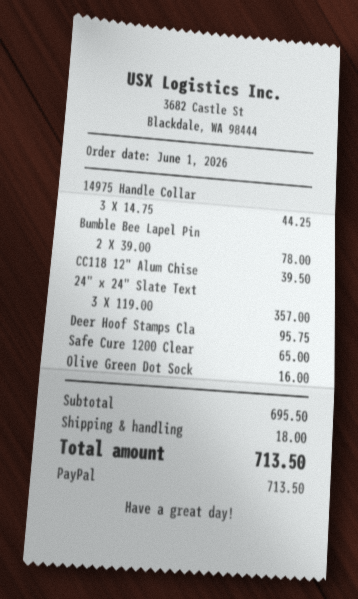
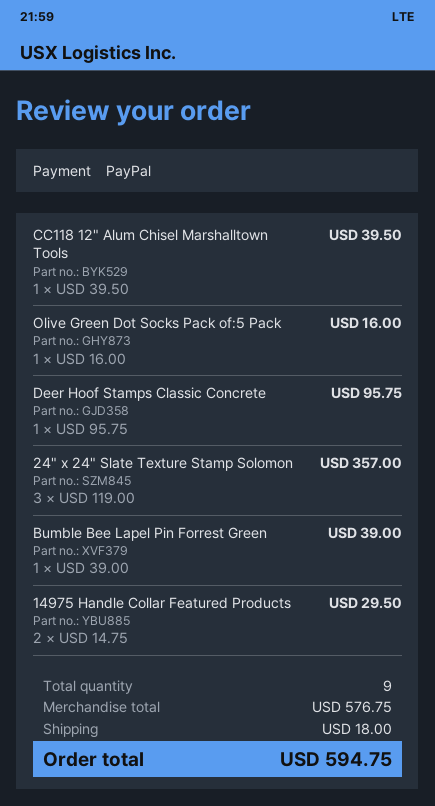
14975 Handle Collar: 3 x 14.75 = 44.25 -> 2 x 14.75 = 29.50
Bumble Bee Lapel Pin: 2 x 39.00 = 78.00 -> 1 x 39.00 = 39.00
Safe Cure 1200 Clear: 1 x 65.00 = 65.00 -> none
subtotal: 695.50 -> 576.75
total: 713.50 -> 594.75

